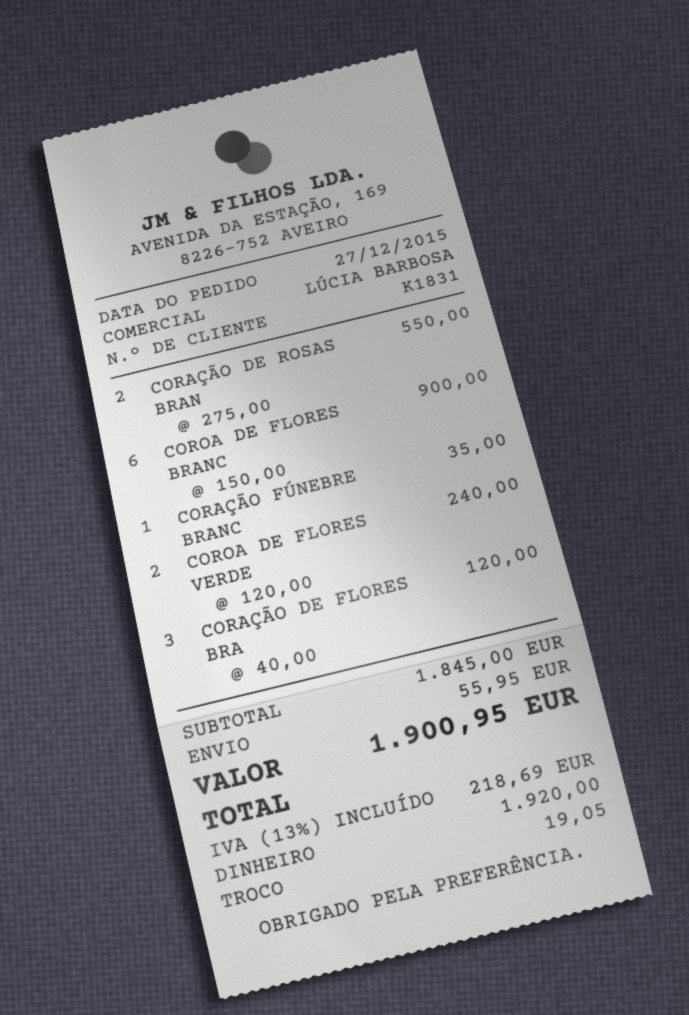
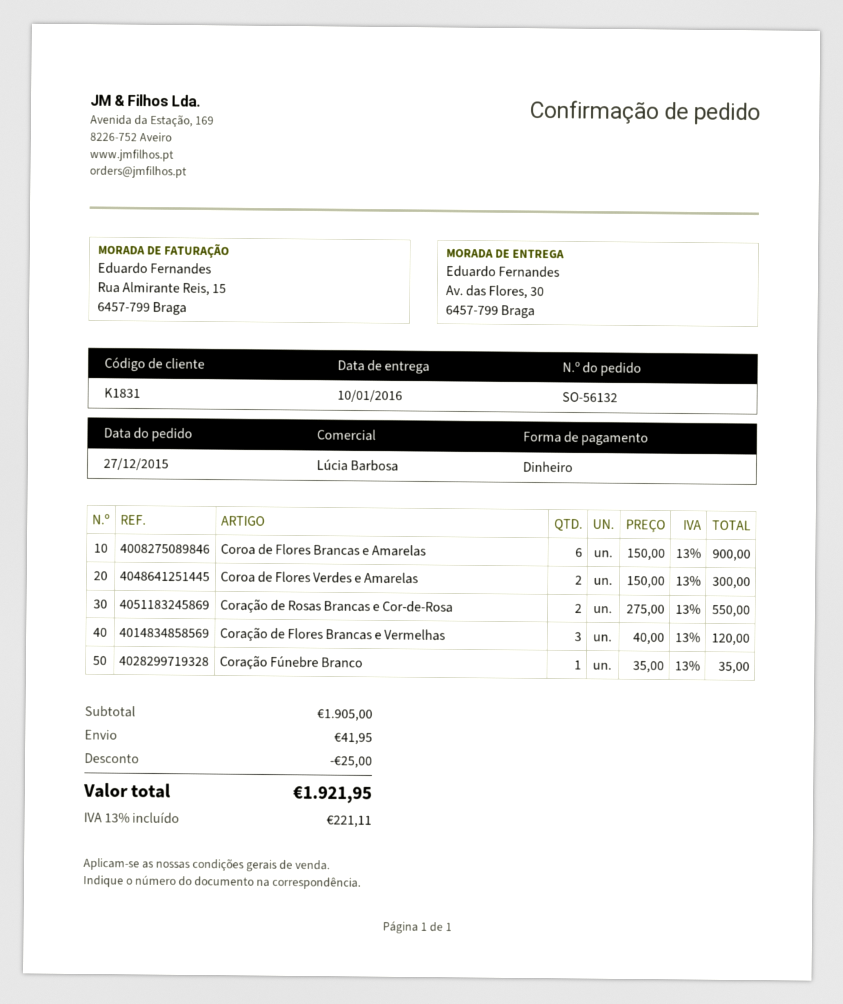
COROA DE FLORES VERDE: 2 x 120.00 = 240.00 -> 2 x 150.00 = 300.00
subtotal: 1845.00 -> 1905.00
discount: none -> 25.00
shipping: 55.95 -> 41.95
tax: 13% = 218.69 -> 13% = 221.11
total: 1900.95 -> 1921.95

